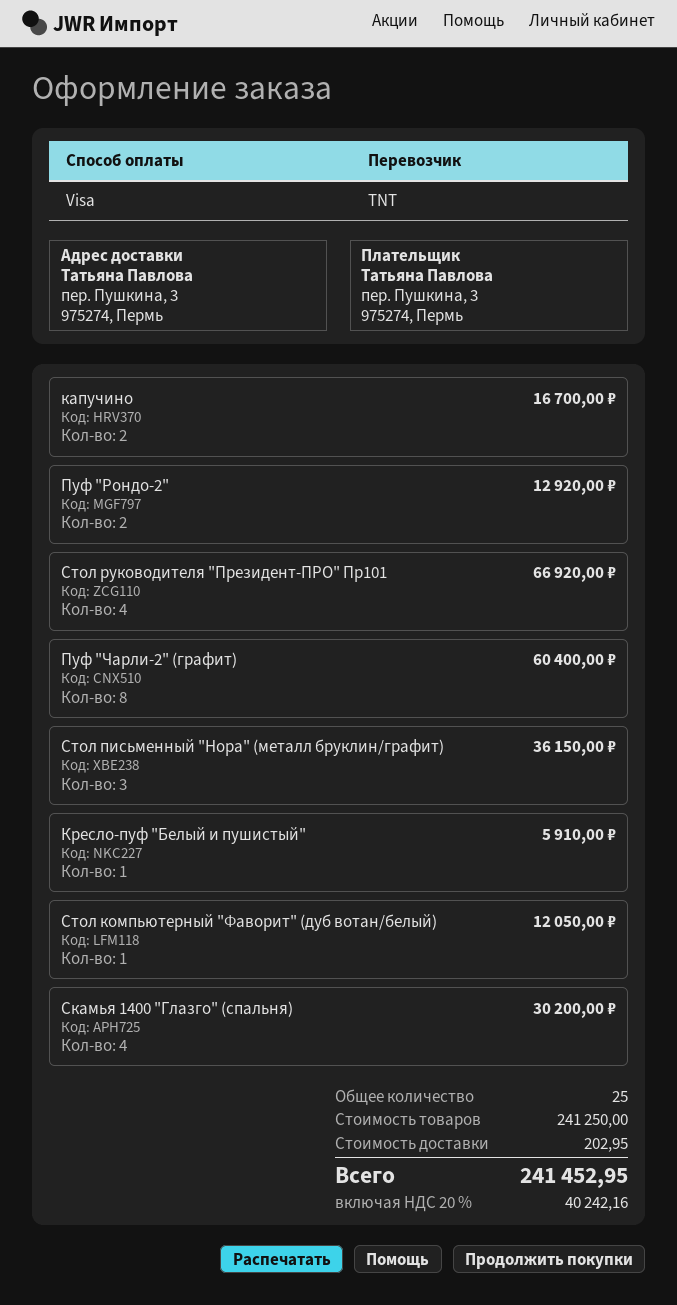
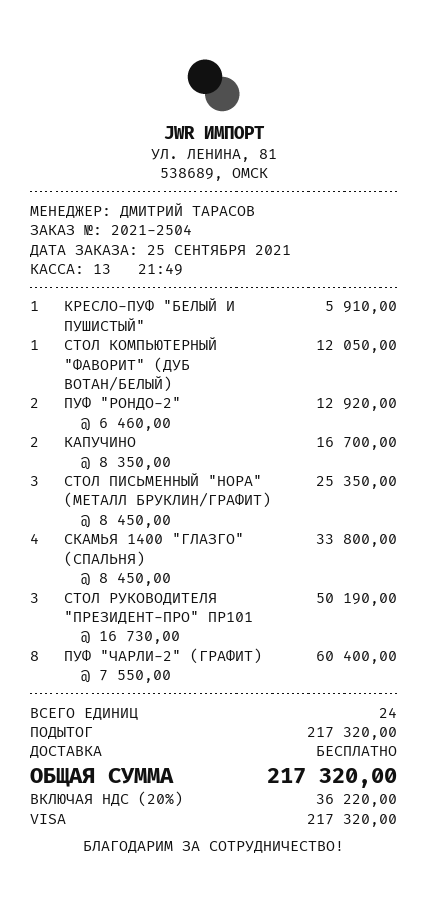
Стол руководителя "Президент-ПРО" Пр101: 4 for 66920.00 -> 3 for 50190.00
Стол письменный "Нора" (металл бруклин/графит): 3 for 36150.00 -> 3 for 25350.00
Скамья 1400 "Глазго" (спальня): 4 for 30200.00 -> 4 for 33800.00
total quantity: 25 -> 24
subtotal: 241250.00 -> 217320.00
shipping: 202.95 -> 0.00
tax: 20% = 40242.16 -> 20% = 36220.00
total: 241452.95 -> 217320.00

